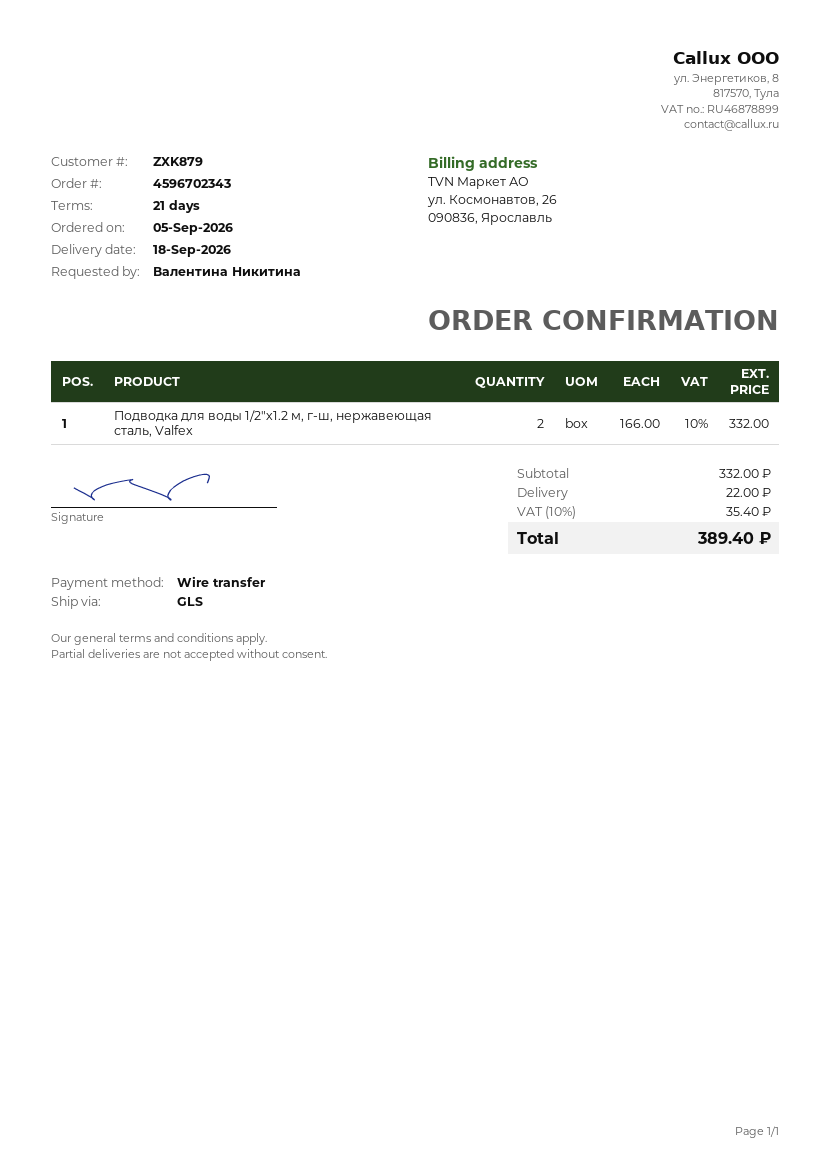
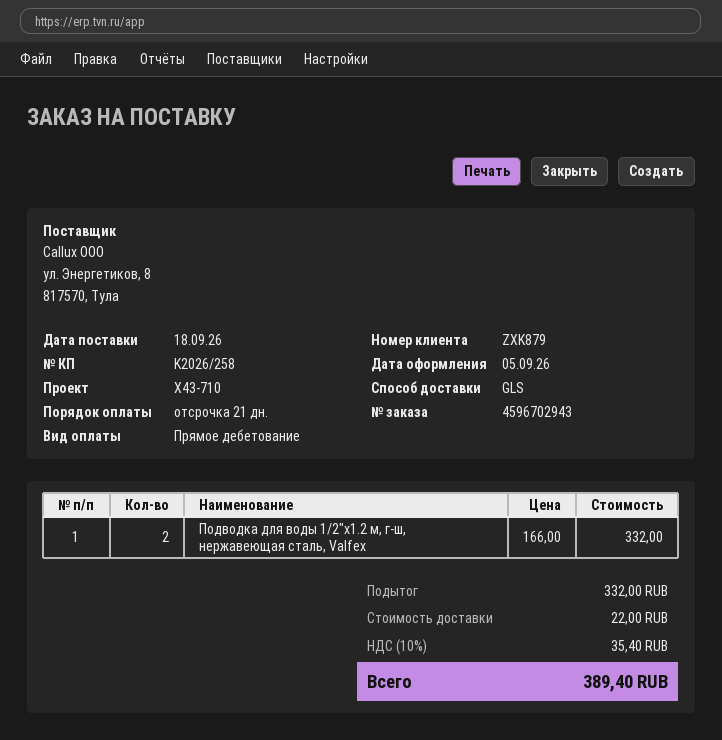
order number: 4596702343 -> 4596702943
payment method: bank transfer -> direct debit

